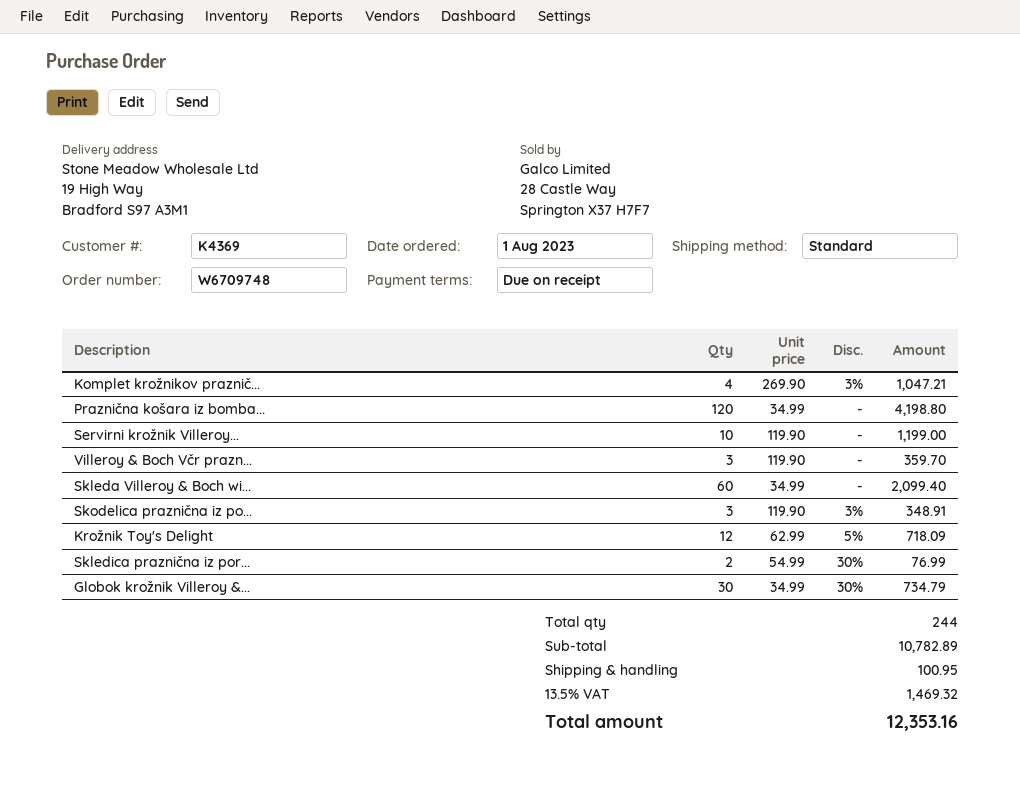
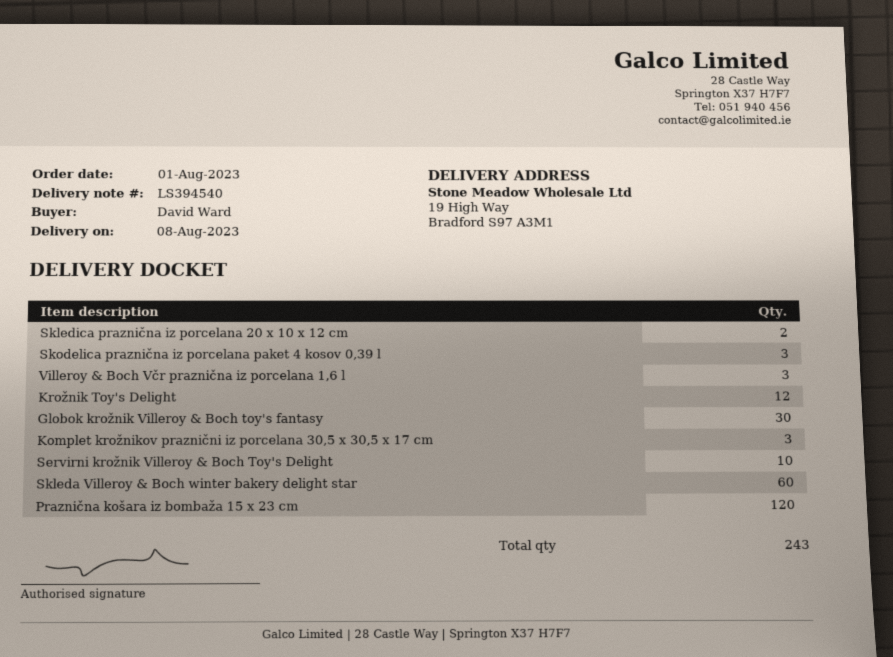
Komplet krožnikov praznič...: 4 -> 3
total quantity: 244 -> 243

